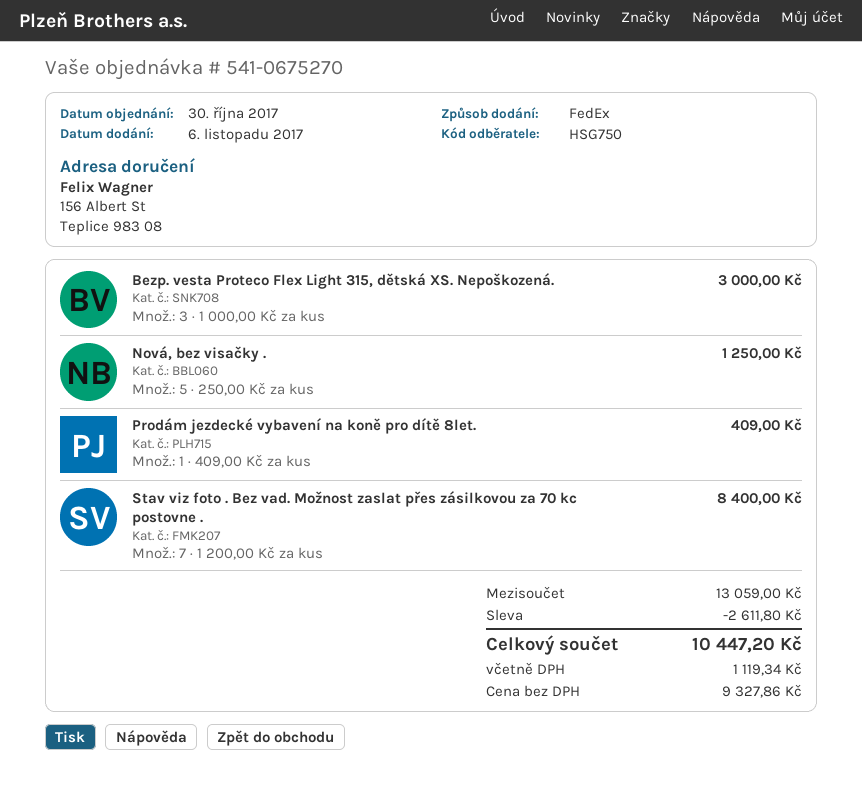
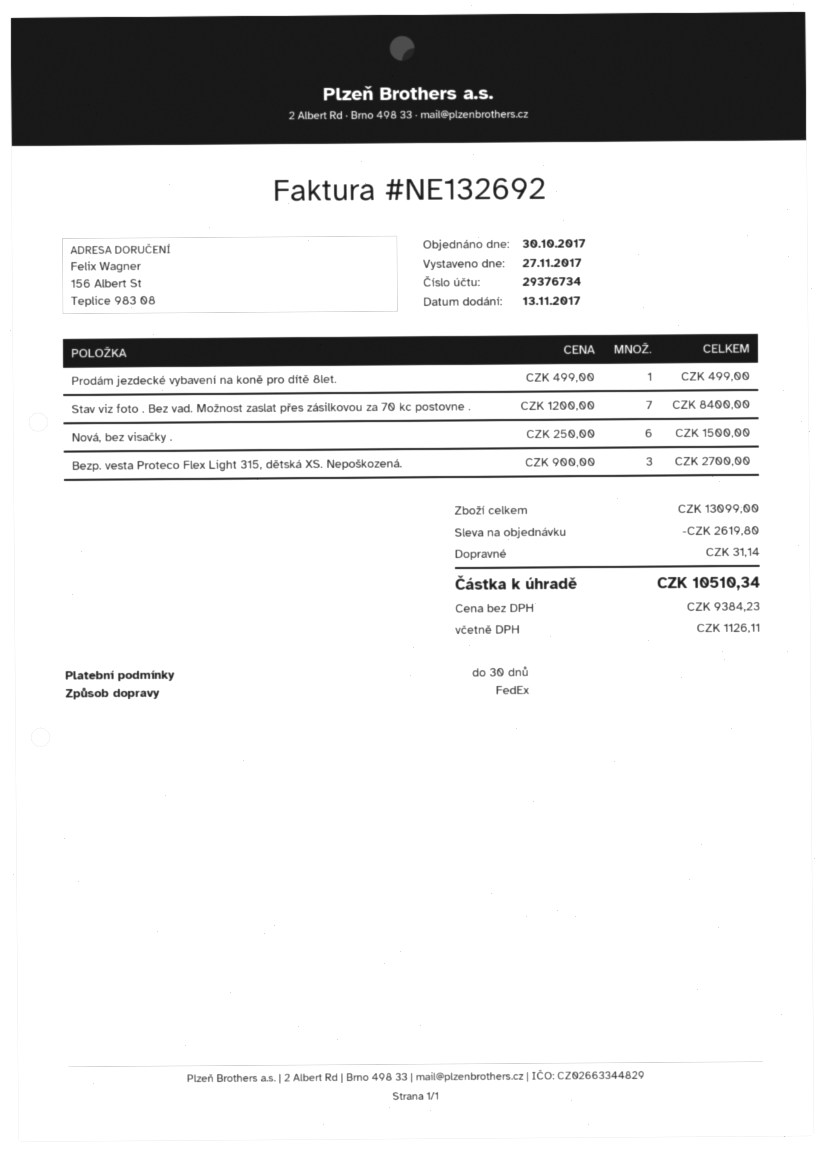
delivery date: 2017-11-06 -> 2017-11-13
Bezp. vesta Proteco Flex Light 315, dětská XS. Nepoškozená.: 3 x 1000.00 = 3000.00 -> 3 x 900.00 = 2700.00
Nová, bez visačky .: 5 x 250.00 = 1250.00 -> 6 x 250.00 = 1500.00
Prodám jezdecké vybavení na koně pro dítě 8let.: 1 x 409.00 = 409.00 -> 1 x 499.00 = 499.00
subtotal: 13059.00 -> 13099.00
discount: 2611.80 -> 2619.80
shipping: none -> 31.14
net: 9327.86 -> 9384.23
tax: 1119.34 -> 1126.11
total: 10447.20 -> 10510.34

